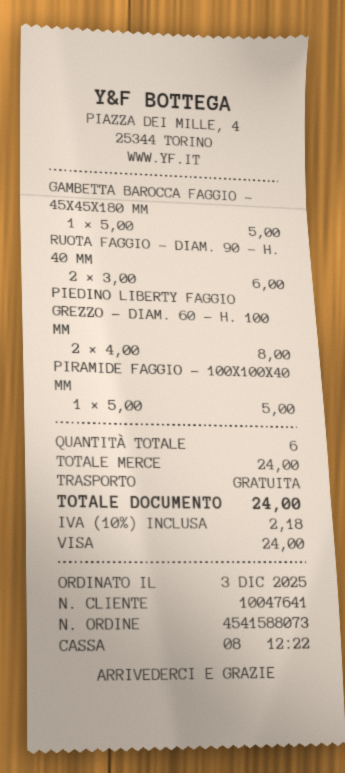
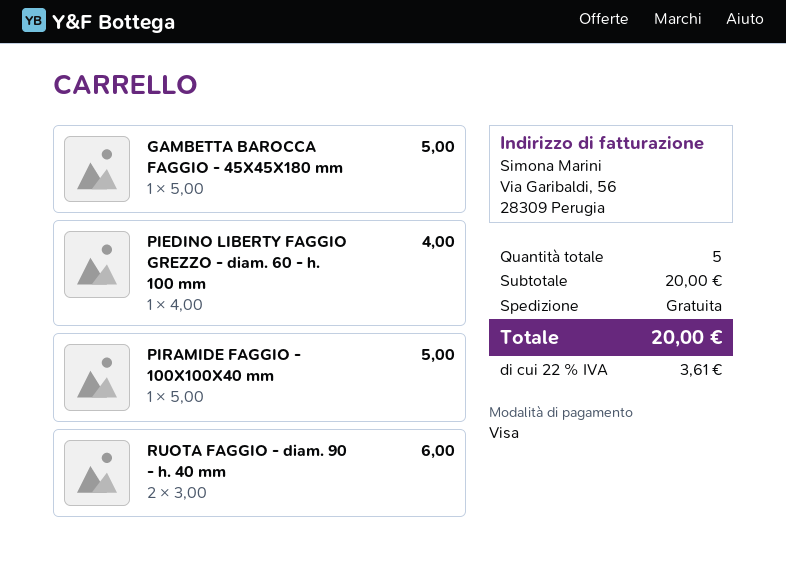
PIEDINO LIBERTY FAGGIO GREZZO - DIAM. 60 - H. 100 MM: 2 x 4.00 = 8.00 -> 1 x 4.00 = 4.00
total quantity: 6 -> 5
subtotal: 24.00 -> 20.00
tax: 10% = 2.18 -> 22% = 3.61
total: 24.00 -> 20.00

